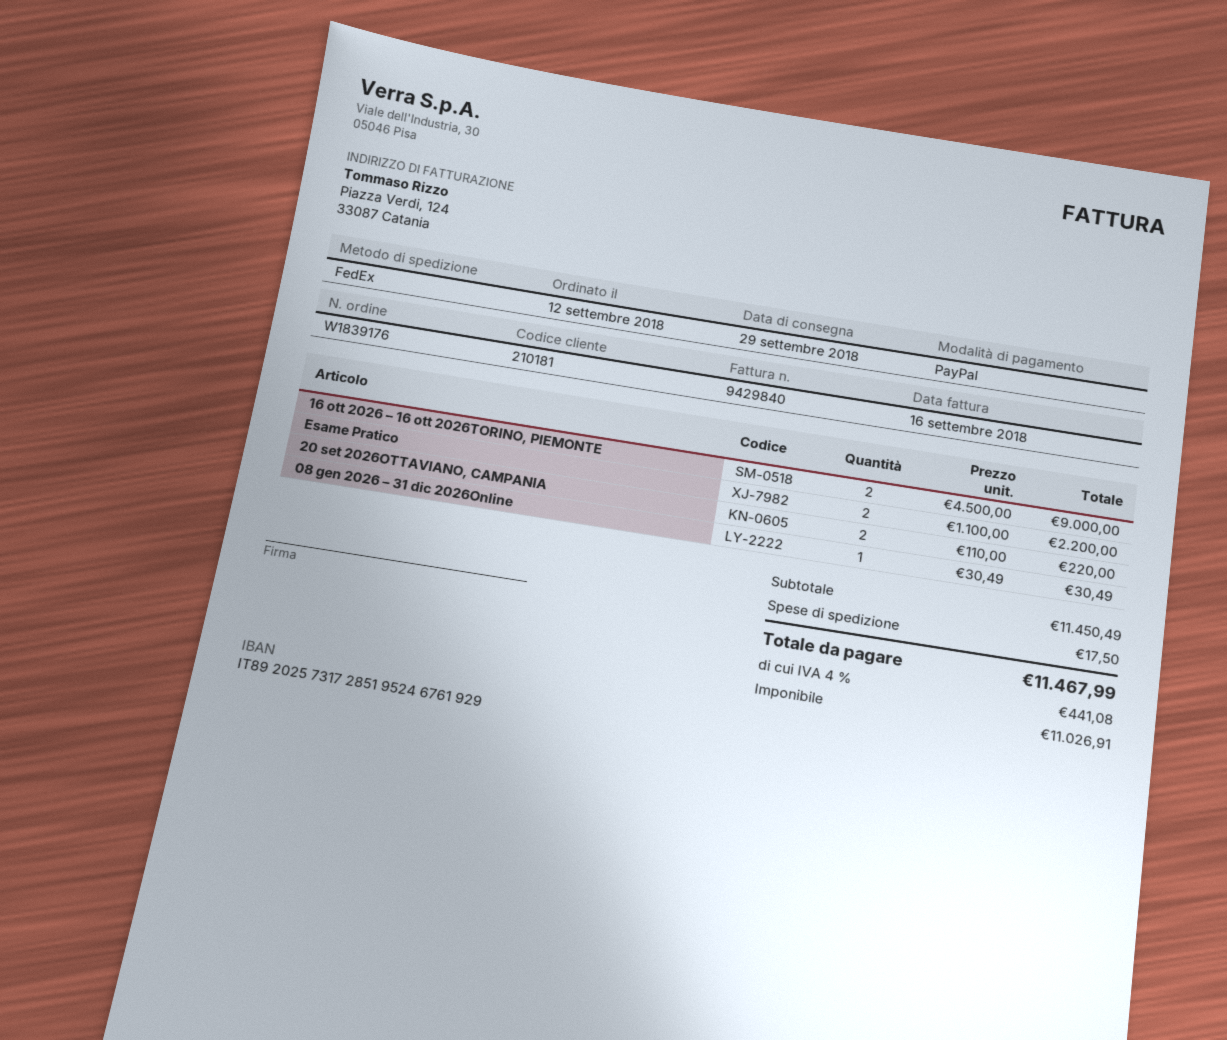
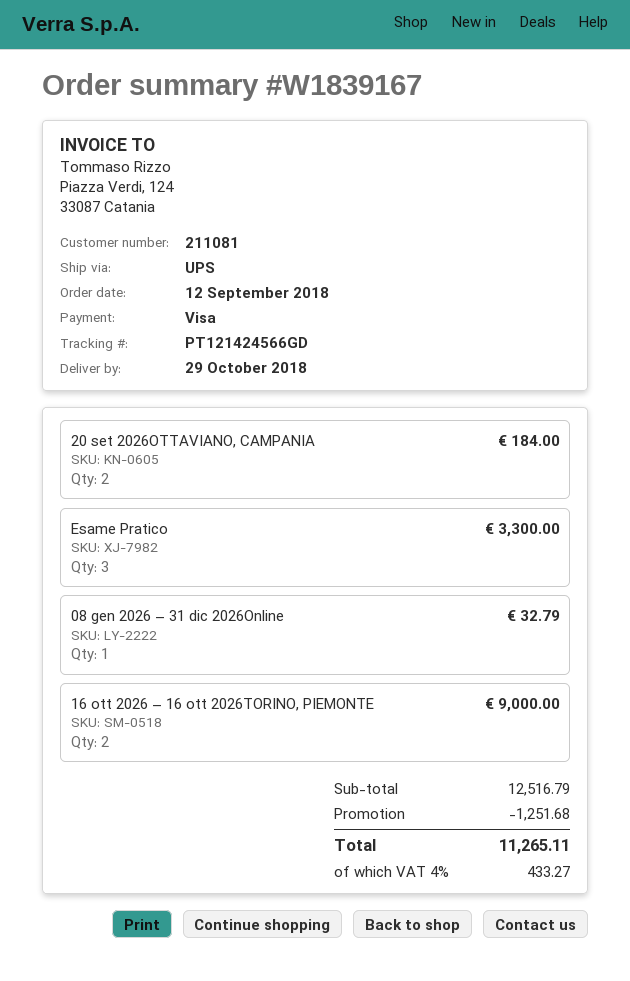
order number: W1839176 -> W1839167
delivery date: 2018-09-29 -> 2018-10-29
customer number: 210181 -> 211081
payment method: PayPal -> Visa
shipping method: FedEx -> UPS
Esame Pratico: 2 for 2200.00 -> 3 for 3300.00
20 set 2026OTTAVIANO, CAMPANIA: 2 for 220.00 -> 2 for 184.00
08 gen 2026 – 31 dic 2026Online: 1 for 30.49 -> 1 for 32.79
subtotal: 11450.49 -> 12516.79
discount: none -> 1251.68
shipping: 17.50 -> none
tax: 4% = 441.08 -> 4% = 433.27
total: 11467.99 -> 11265.11

